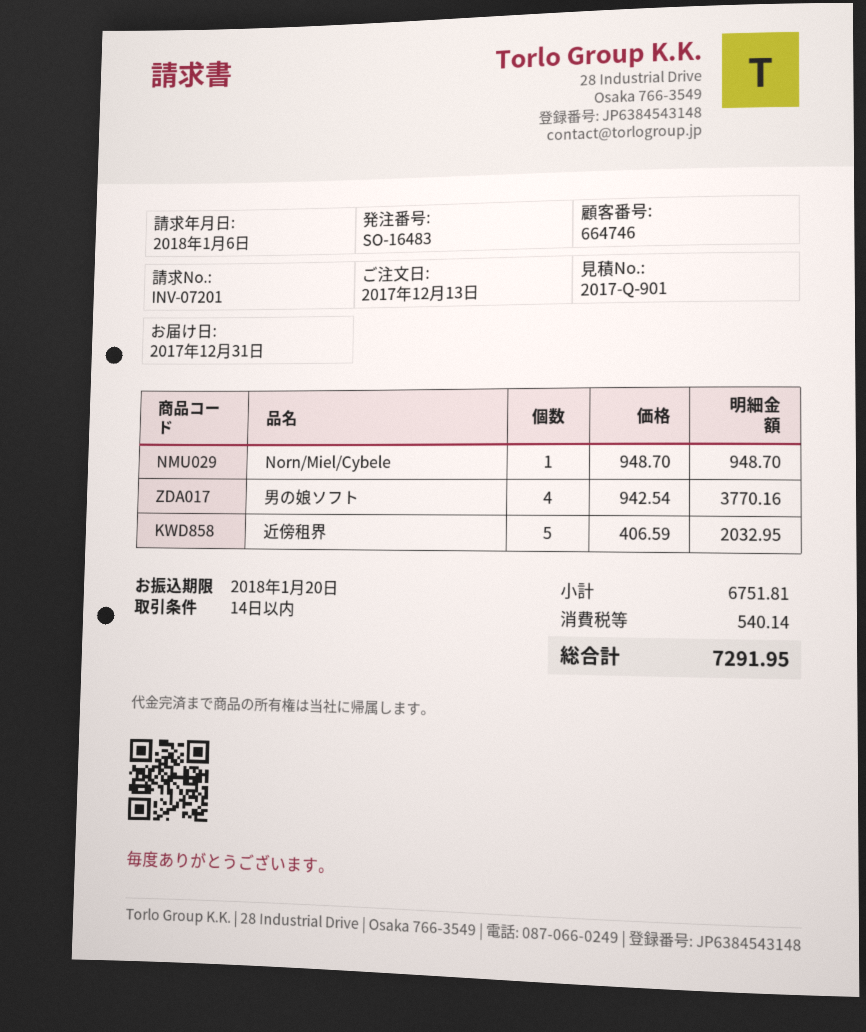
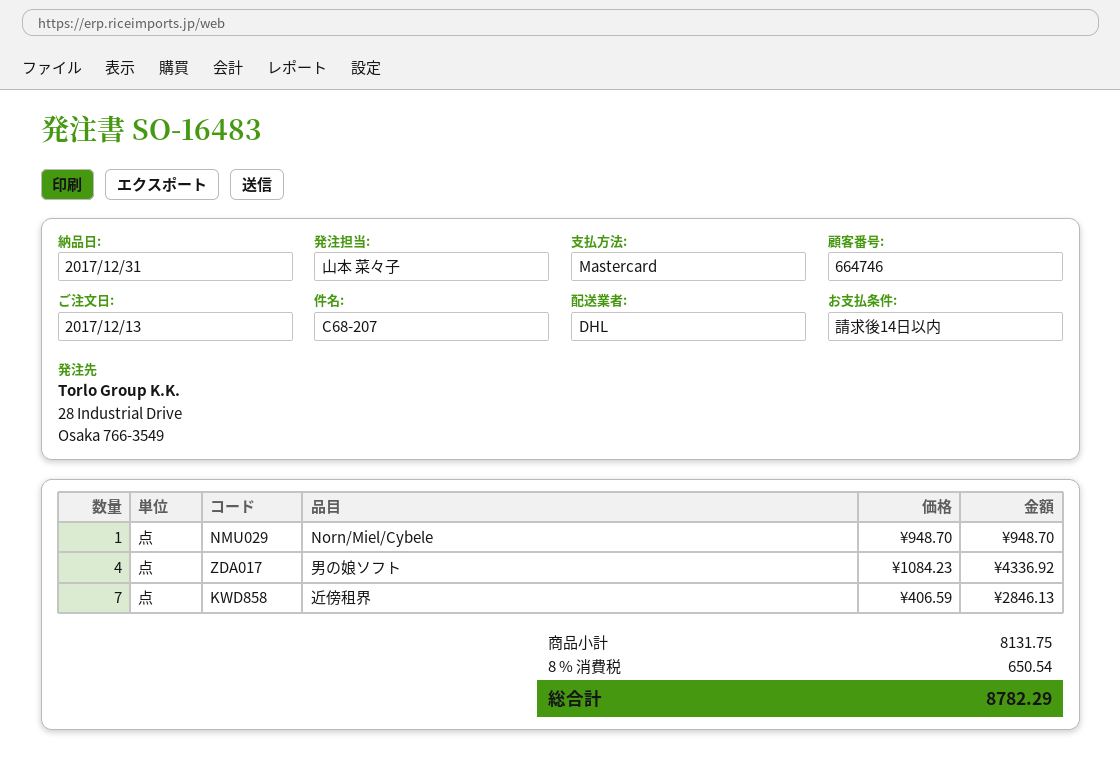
男の娘ソフト: 4 x 942.54 = 3770.16 -> 4 x 1084.23 = 4336.92
近傍租界: 5 x 406.59 = 2032.95 -> 7 x 406.59 = 2846.13
subtotal: 6751.81 -> 8131.75
tax: 540.14 -> 650.54
total: 7291.95 -> 8782.29

